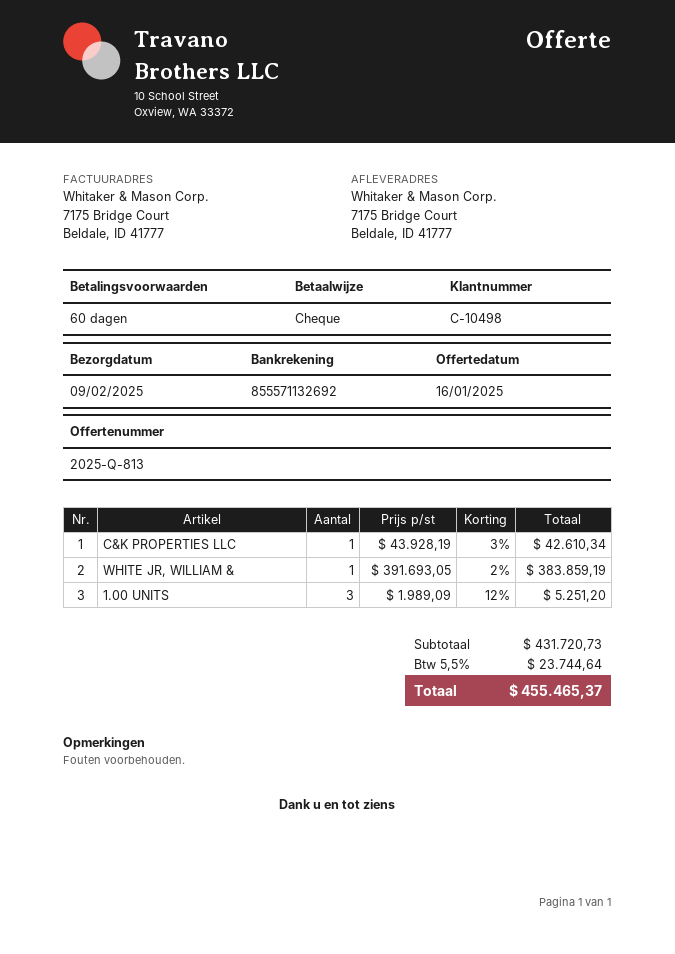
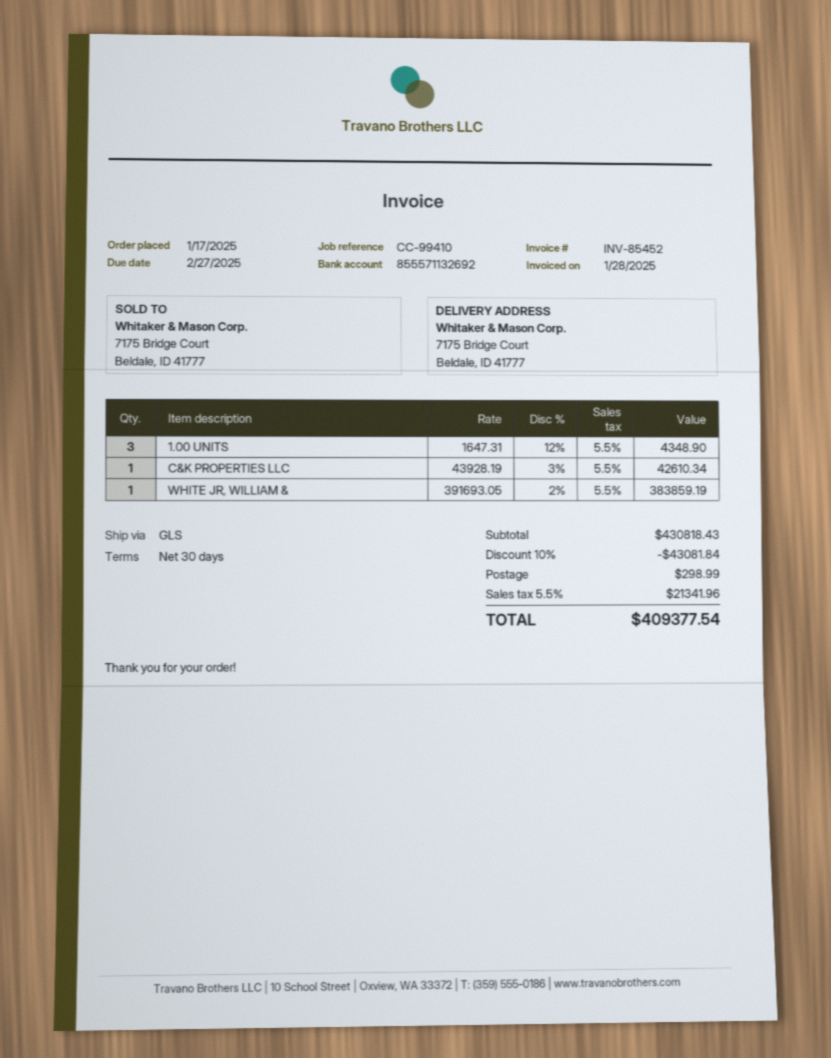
payment terms: 60 days -> 30 days
1.00 UNITS: 3 x 1989.09 - 12% = 5251.20 -> 3 x 1647.31 - 12% = 4348.90
subtotal: 431720.73 -> 430818.43
discount: none -> 10% = 43081.84
shipping: none -> 298.99
tax: 5.5% = 23744.64 -> 5.5% = 21341.96
total: 455465.37 -> 409377.54

